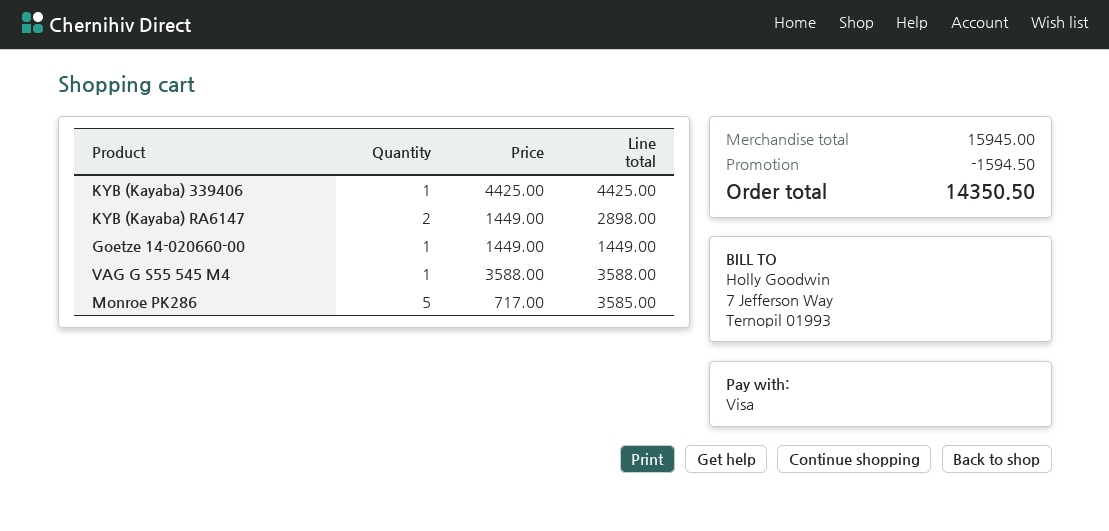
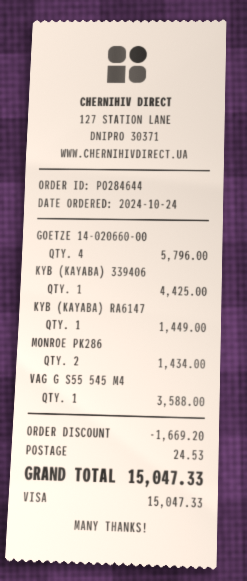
KYB (Kayaba) RA6147: 2 for 2898.00 -> 1 for 1449.00
Goetze 14-020660-00: 1 for 1449.00 -> 4 for 5796.00
Monroe PK286: 5 for 3585.00 -> 2 for 1434.00
discount: 1594.50 -> 1669.20
shipping: none -> 24.53
total: 14350.50 -> 15047.33

